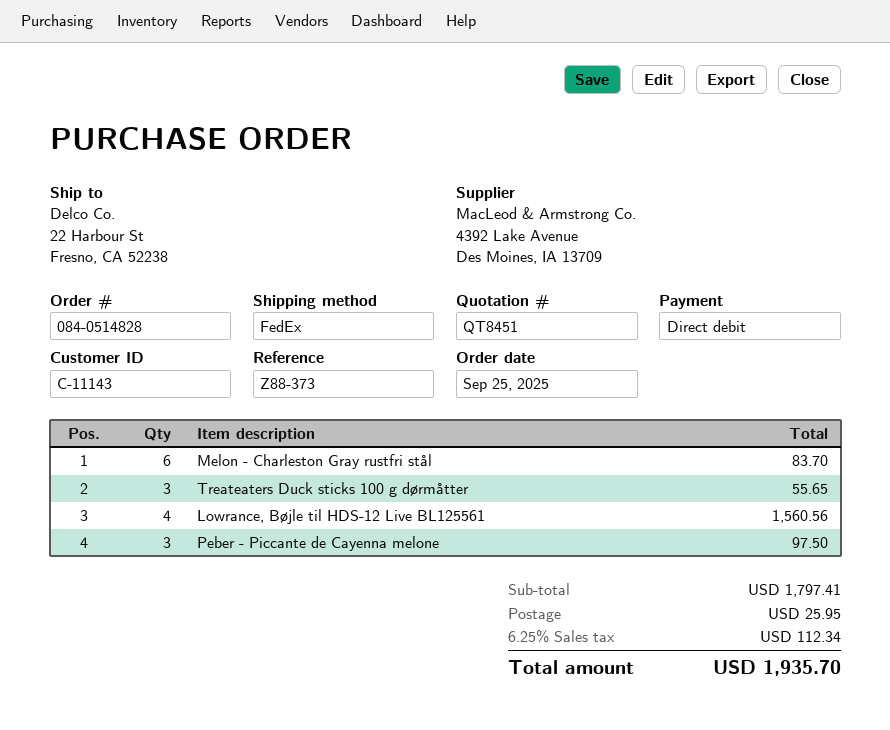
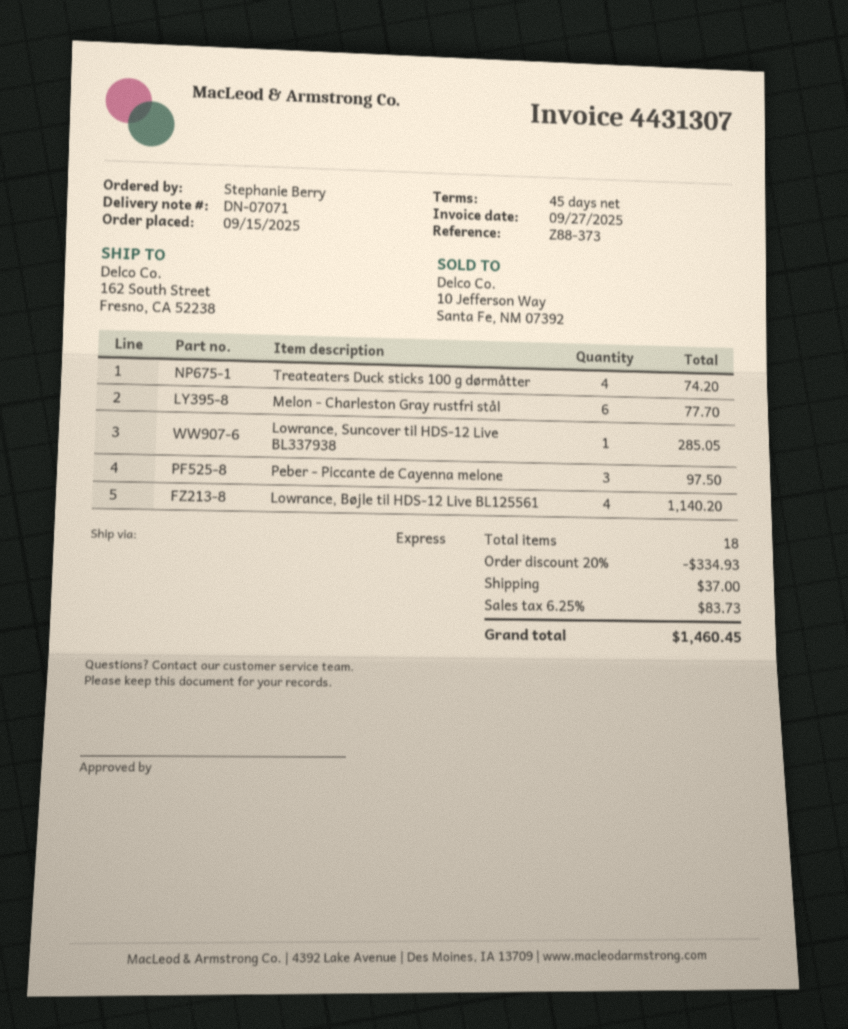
order date: 2025-09-25 -> 2025-09-15
shipping method: FedEx -> express
ship to: 22 Harbour St, Fresno, CA 52238 -> 162 South Street, Fresno, CA 52238
Melon - Charleston Gray rustfri stål: 6 for 83.70 -> 6 for 77.70
Treateaters Duck sticks 100 g dørmåtter: 3 for 55.65 -> 4 for 74.20
Lowrance, Bøjle til HDS-12 Live BL125561: 4 for 1560.56 -> 4 for 1140.20
Lowrance, Suncover til HDS-12 Live BL337938: none -> 1 for 285.05
discount: none -> 20% = 334.93
shipping: 25.95 -> 37.00
tax: 6.25% = 112.34 -> 6.25% = 83.73
total: 1935.70 -> 1460.45

